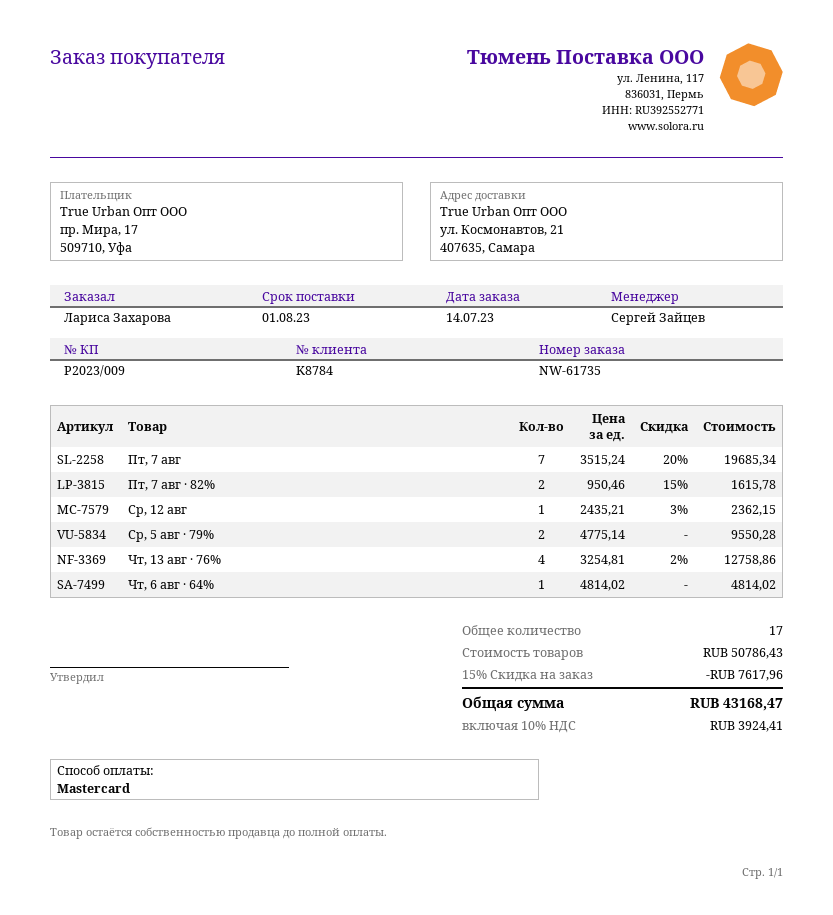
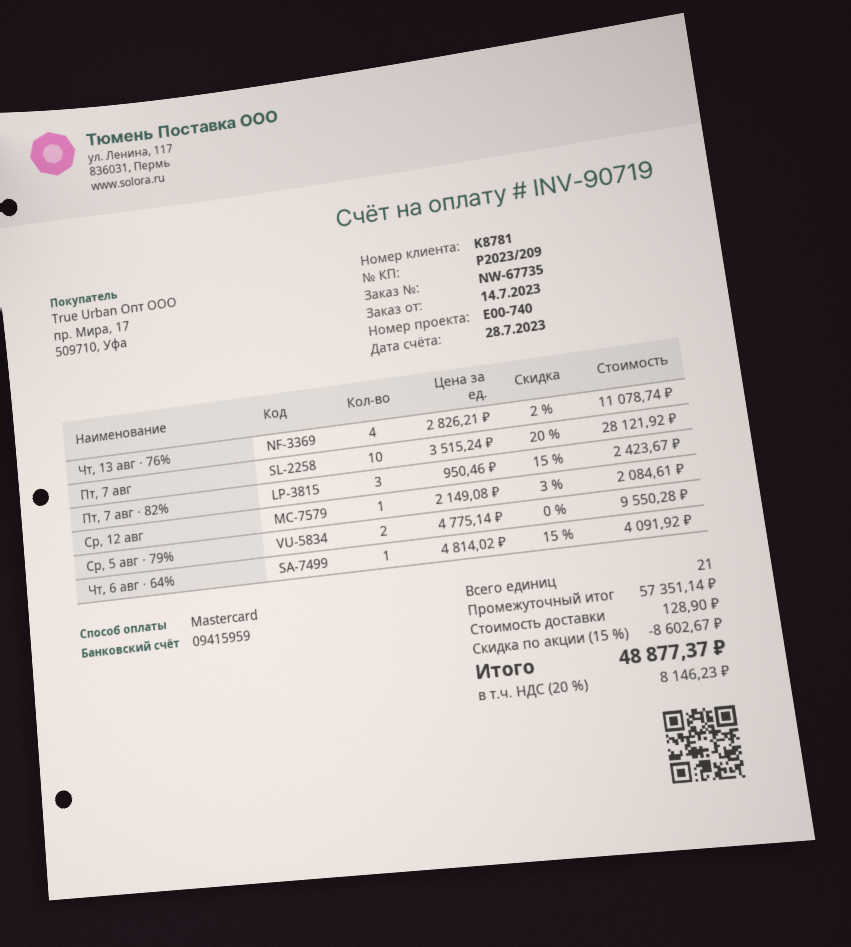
quote number: P2023/009 -> P2023/209
order number: NW-61735 -> NW-67735
customer number: K8784 -> K8781
Пт, 7 авг: 7 x 3515.24 - 20% = 19685.34 -> 10 x 3515.24 - 20% = 28121.92
Пт, 7 авг · 82%: 2 x 950.46 - 15% = 1615.78 -> 3 x 950.46 - 15% = 2423.67
Ср, 12 авг: 1 x 2435.21 - 3% = 2362.15 -> 1 x 2149.08 - 3% = 2084.61
Чт, 13 авг · 76%: 4 x 3254.81 - 2% = 12758.86 -> 4 x 2826.21 - 2% = 11078.74
Чт, 6 авг · 64%: 1 x 4814.02 = 4814.02 -> 1 x 4814.02 - 15% = 4091.92
total quantity: 17 -> 21
subtotal: 50786.43 -> 57351.14
discount: 15% = 7617.96 -> 15% = 8602.67
shipping: none -> 128.90
tax: 10% = 3924.41 -> 20% = 8146.23
total: 43168.47 -> 48877.37

